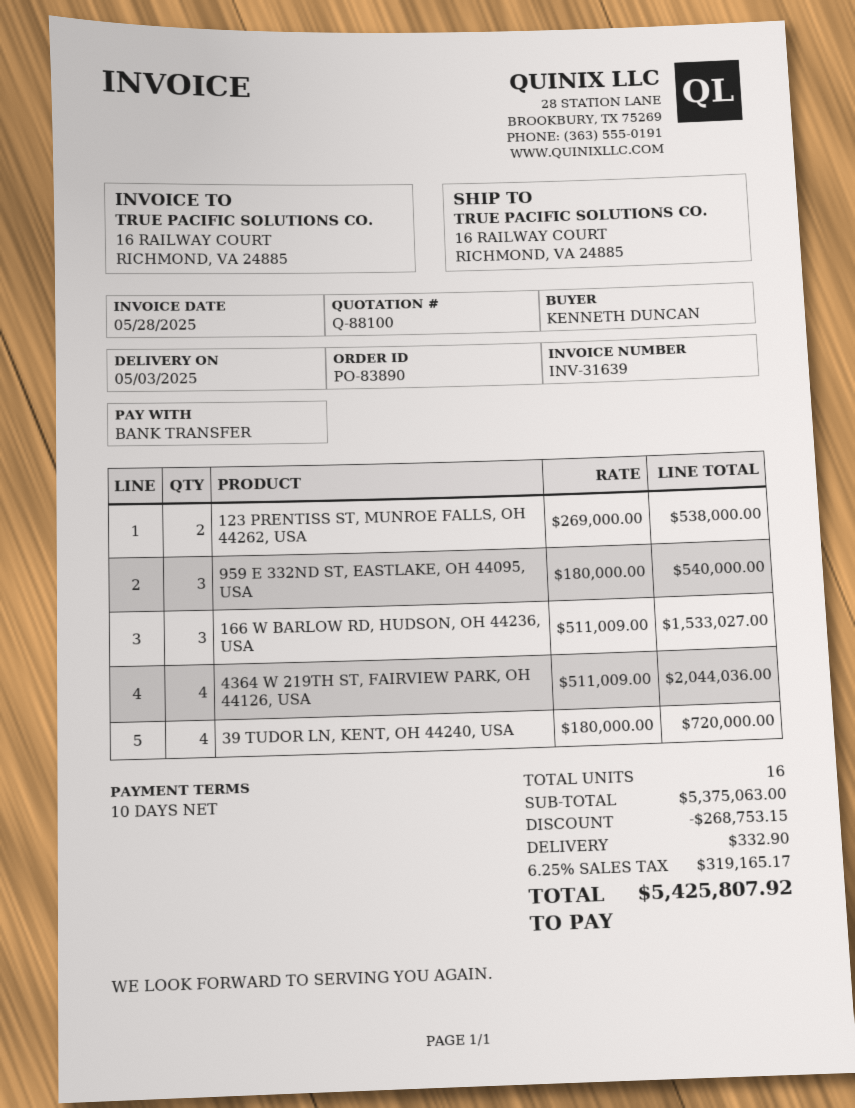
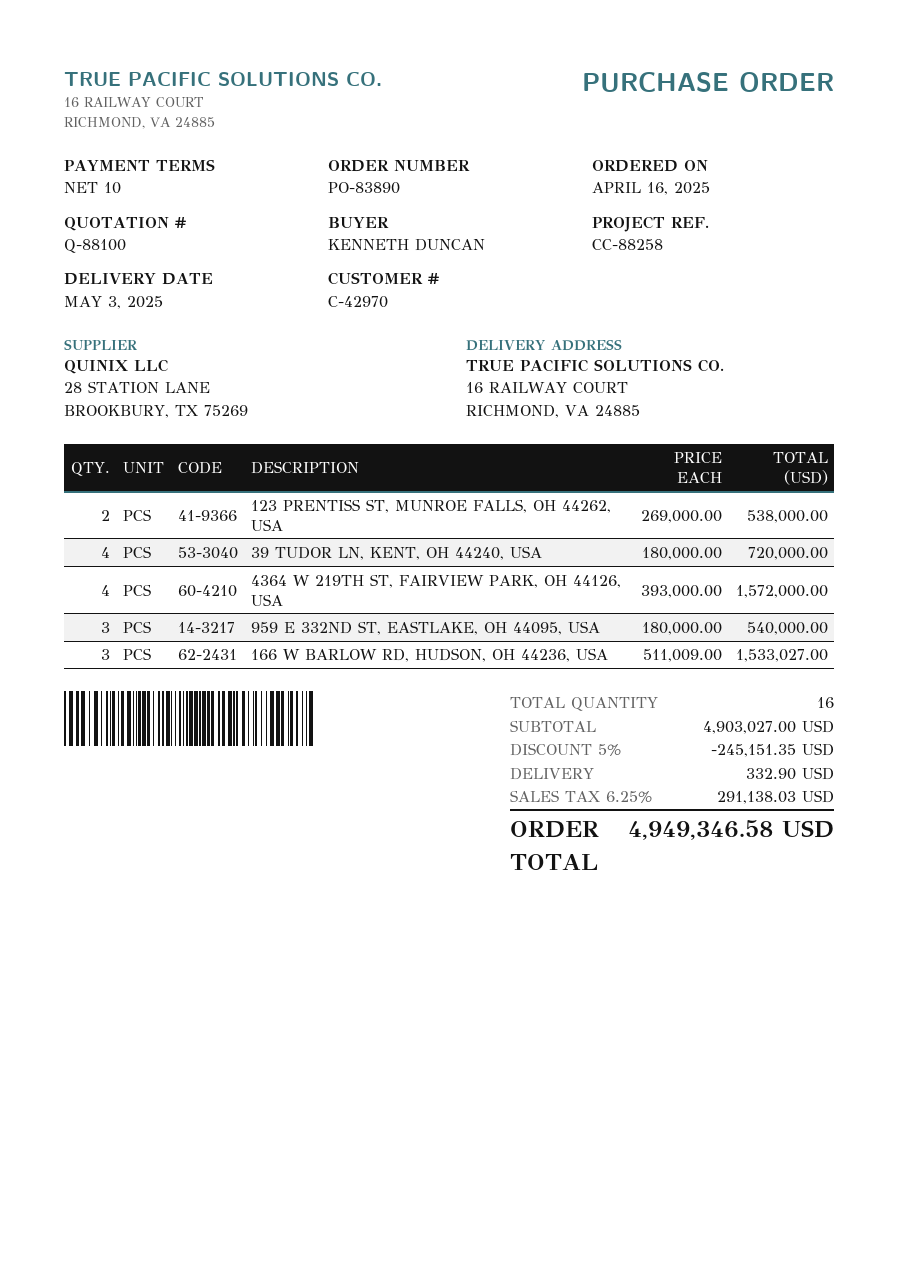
4364 W 219TH ST, FAIRVIEW PARK, OH 44126, USA: 4 x 511009.00 = 2044036.00 -> 4 x 393000.00 = 1572000.00
subtotal: 5375063.00 -> 4903027.00
discount: 268753.15 -> 245151.35
tax: 6.25% = 319165.17 -> 6.25% = 291138.03
total: 5425807.92 -> 4949346.58

